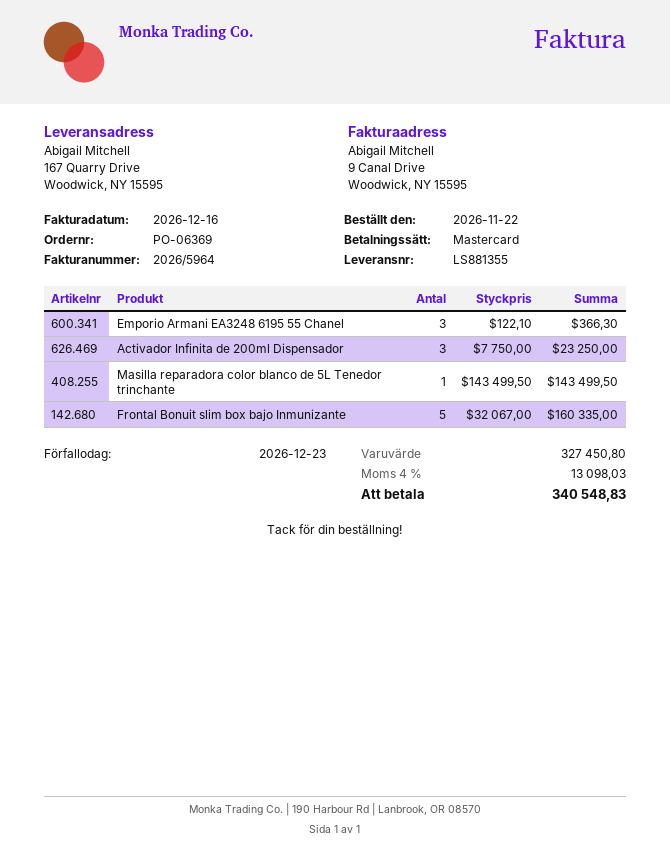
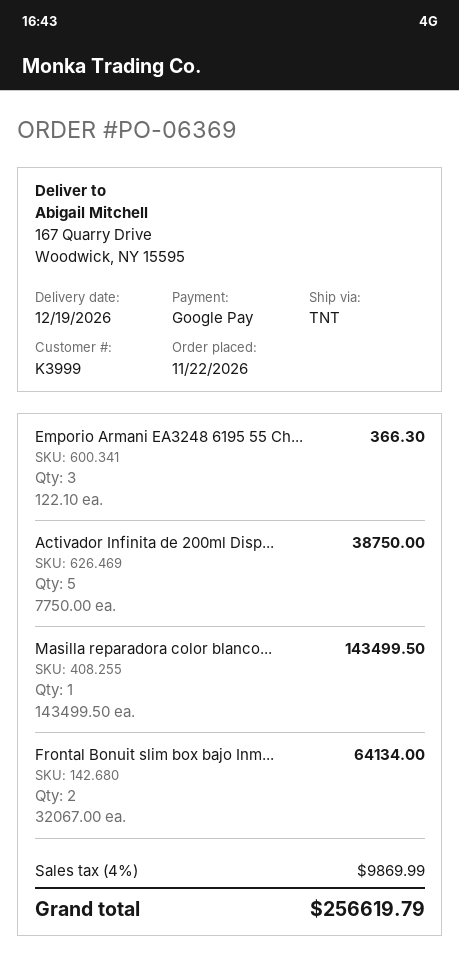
payment method: Mastercard -> Google Pay
Activador Infinita de 200ml Dispensador: 3 x 7750.00 = 23250.00 -> 5 x 7750.00 = 38750.00
Frontal Bonuit slim box bajo Inmunizante: 5 x 32067.00 = 160335.00 -> 2 x 32067.00 = 64134.00
tax: 4% = 13098.03 -> 4% = 9869.99
total: 340548.83 -> 256619.79

